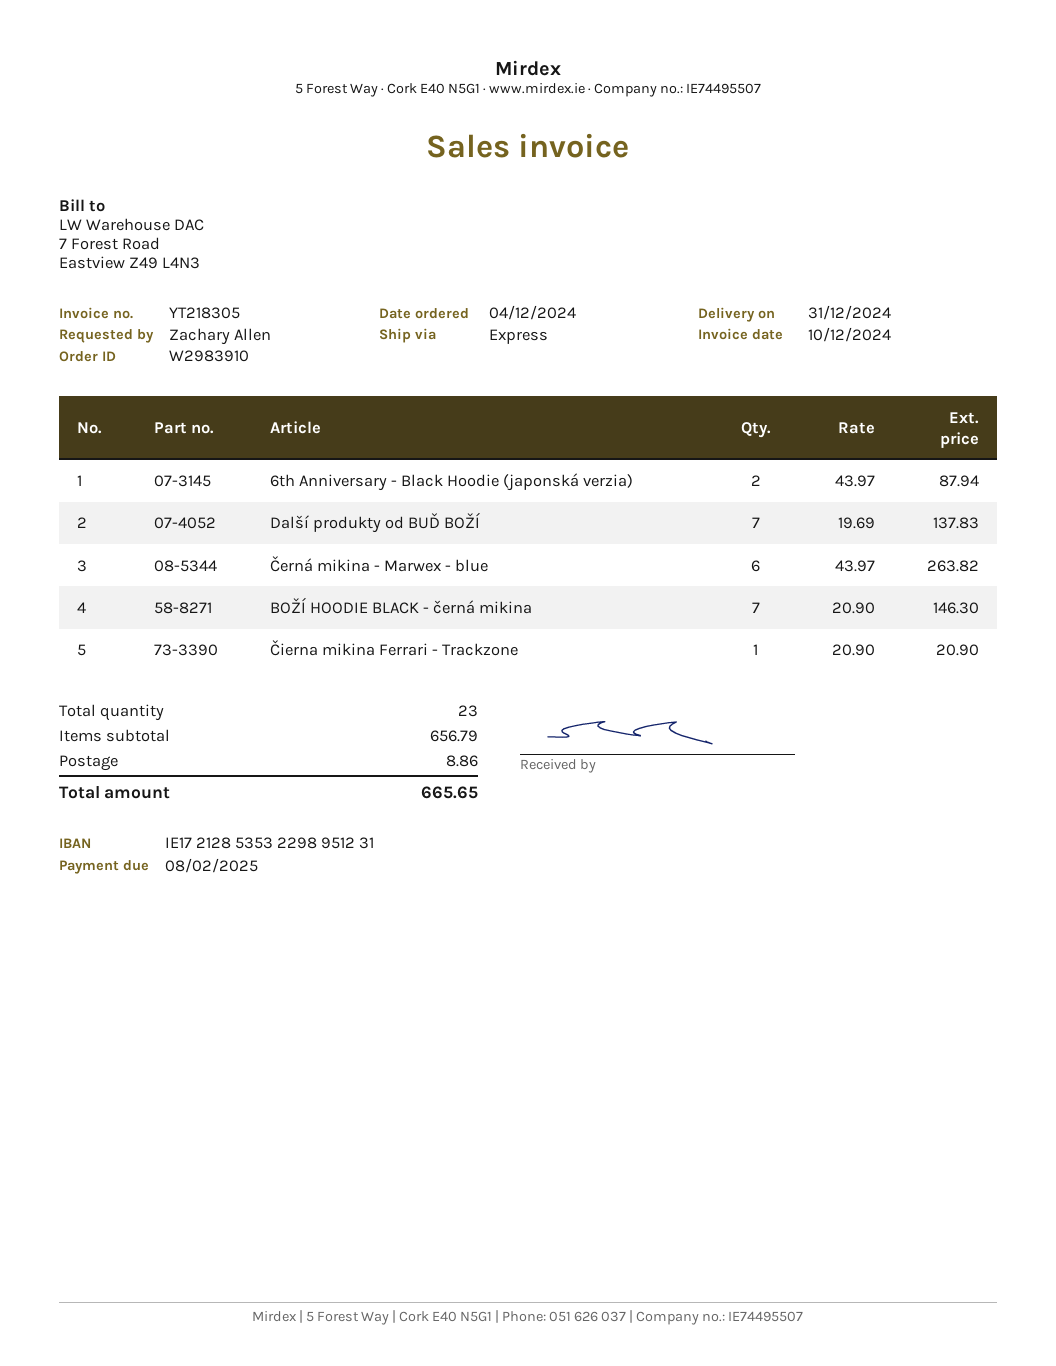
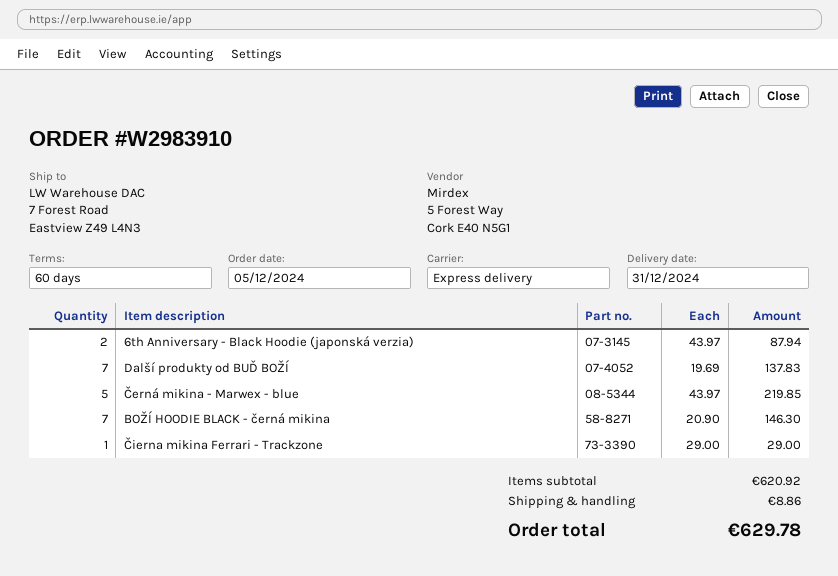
order date: 2024-12-04 -> 2024-12-05
Černá mikina - Marwex - blue: 6 x 43.97 = 263.82 -> 5 x 43.97 = 219.85
Čierna mikina Ferrari - Trackzone: 1 x 20.90 = 20.90 -> 1 x 29.00 = 29.00
subtotal: 656.79 -> 620.92
total: 665.65 -> 629.78

